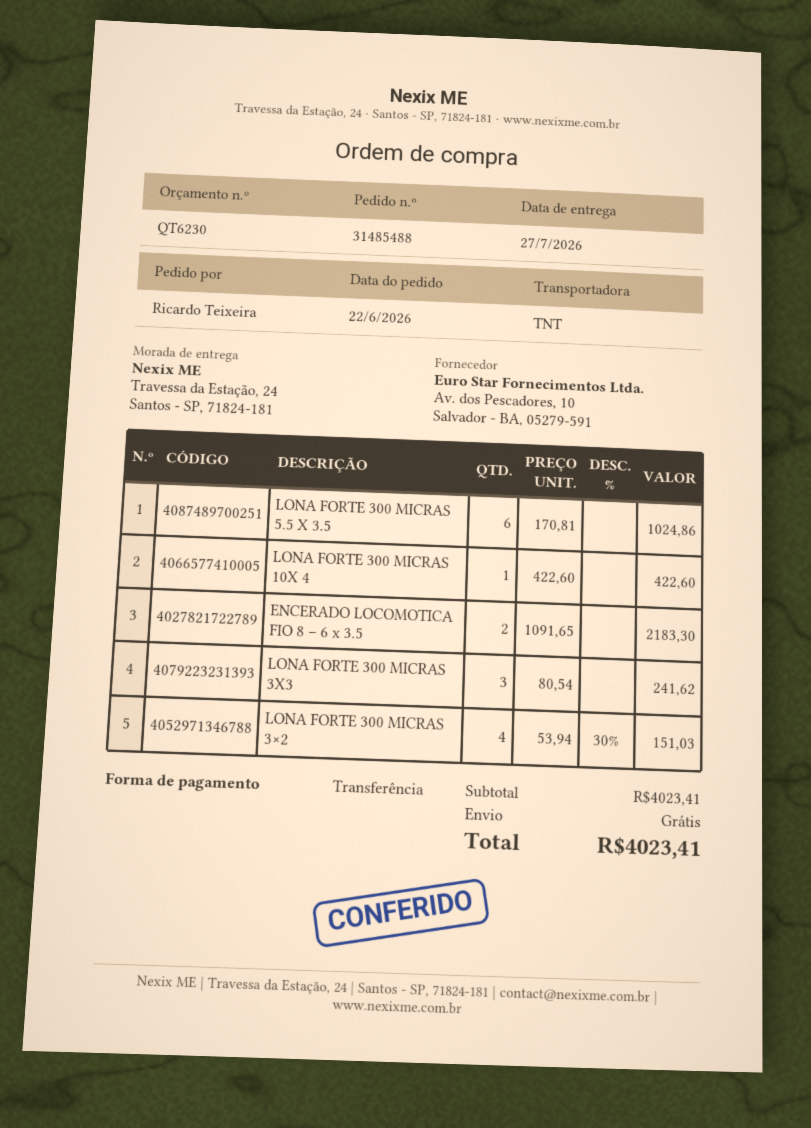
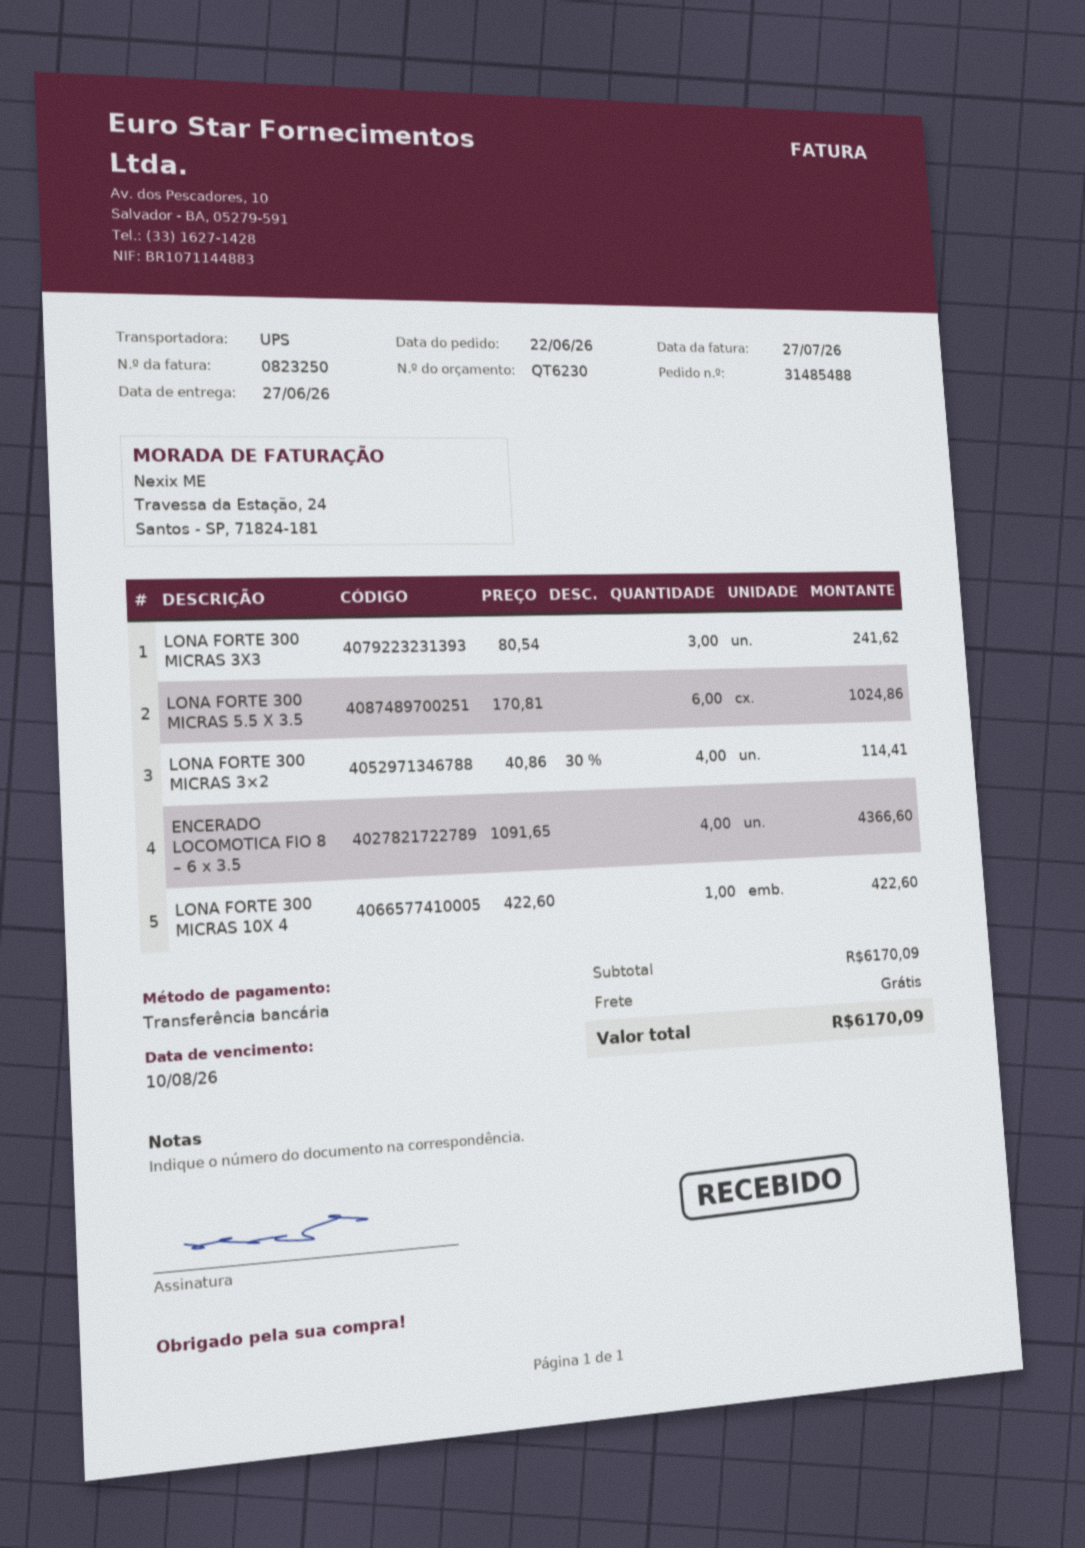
delivery date: 2026-07-27 -> 2026-06-27
shipping method: TNT -> UPS
ENCERADO LOCOMOTICA FIO 8 – 6 x 3.5: 2 x 1091.65 = 2183.30 -> 4 x 1091.65 = 4366.60
LONA FORTE 300 MICRAS 3×2: 4 x 53.94 - 30% = 151.03 -> 4 x 40.86 - 30% = 114.41
subtotal: 4023.41 -> 6170.09
total: 4023.41 -> 6170.09

